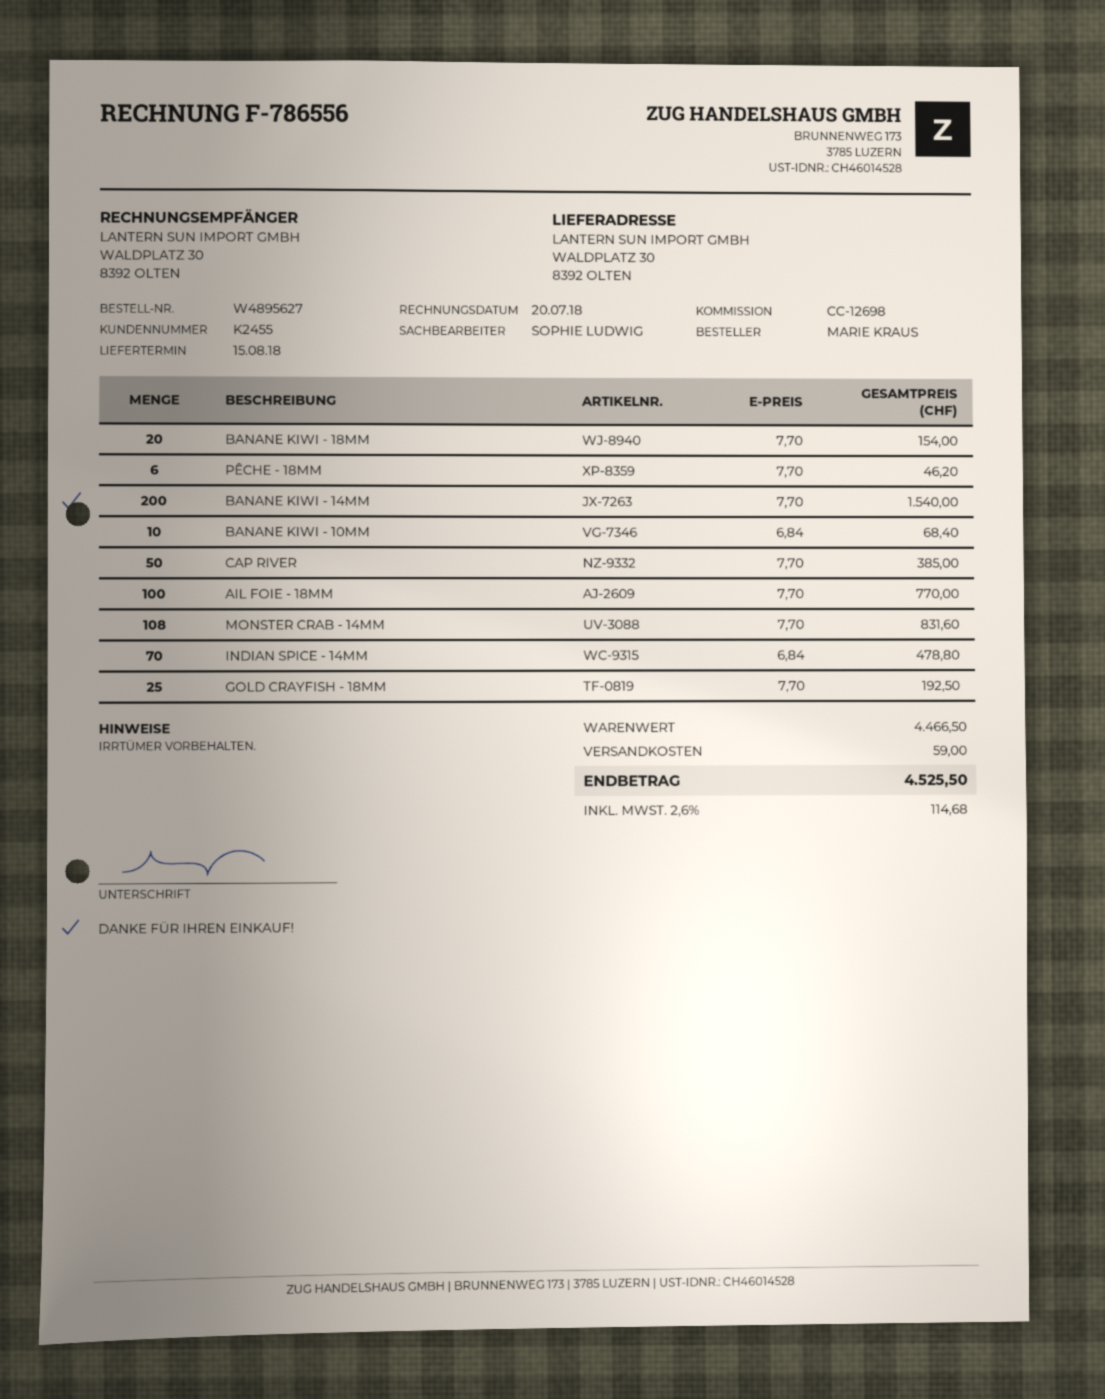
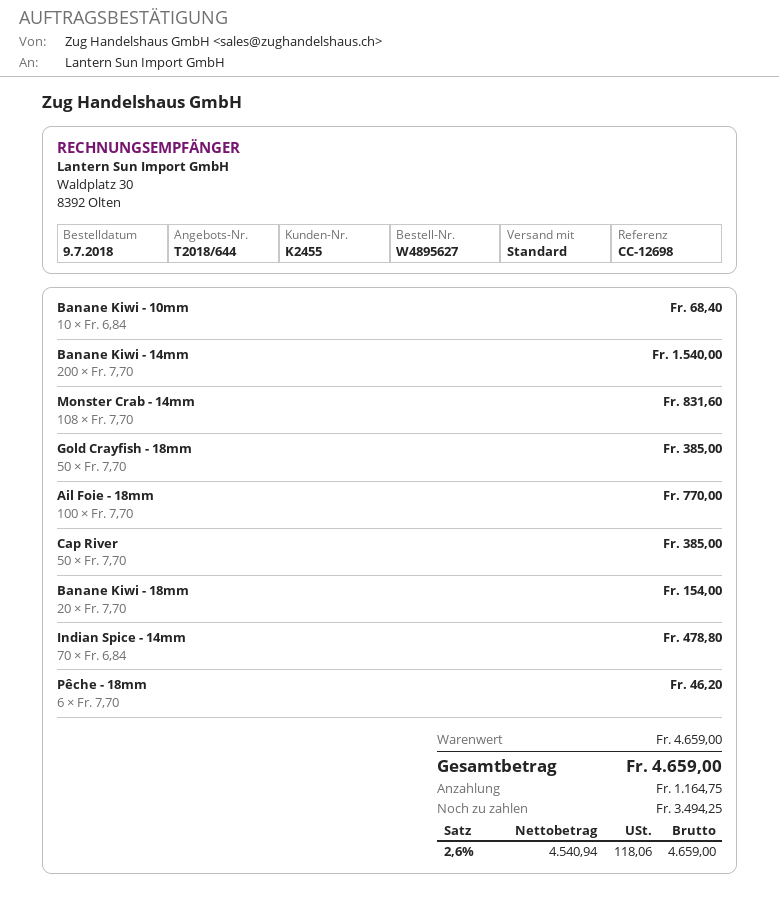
GOLD CRAYFISH - 18MM: 25 x 7.70 = 192.50 -> 50 x 7.70 = 385.00
subtotal: 4466.50 -> 4659.00
shipping: 59.00 -> none
tax: 2.6% = 114.68 -> 2.6% = 118.06
total: 4525.50 -> 4659.00

